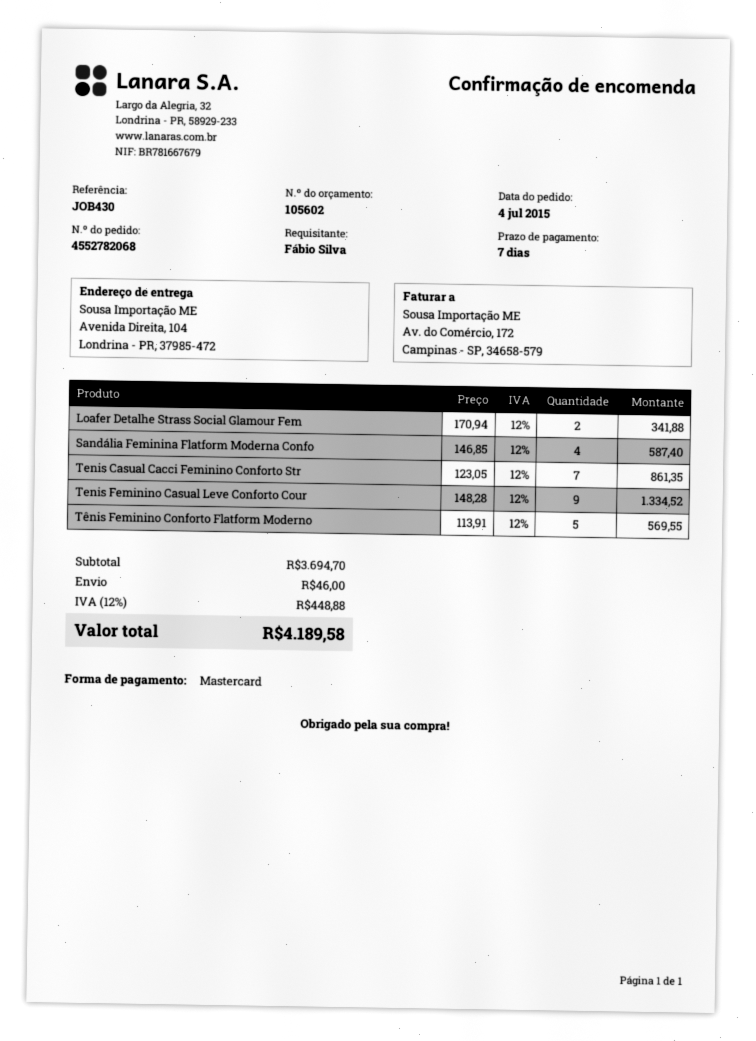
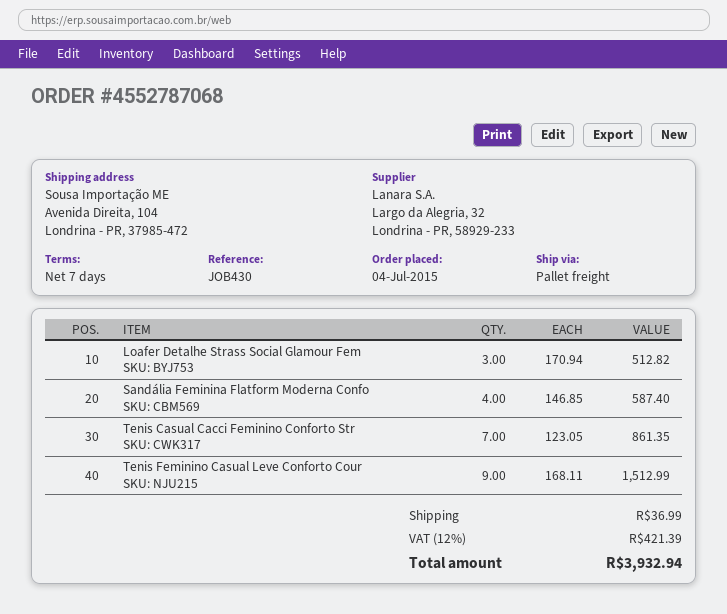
order number: 4552782068 -> 4552787068
Loafer Detalhe Strass Social Glamour Fem: 2 x 170.94 = 341.88 -> 3 x 170.94 = 512.82
Tenis Feminino Casual Leve Conforto Cour: 9 x 148.28 = 1334.52 -> 9 x 168.11 = 1512.99
Tênis Feminino Conforto Flatform Moderno: 5 x 113.91 = 569.55 -> none
shipping: 46.00 -> 36.99
tax: 12% = 448.88 -> 12% = 421.39
total: 4189.58 -> 3932.94

